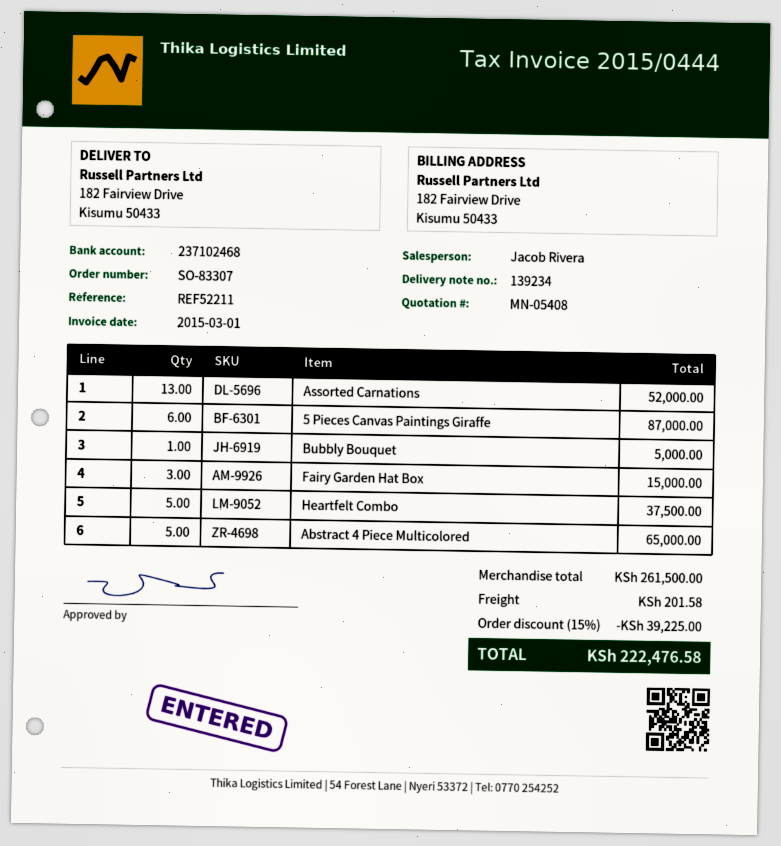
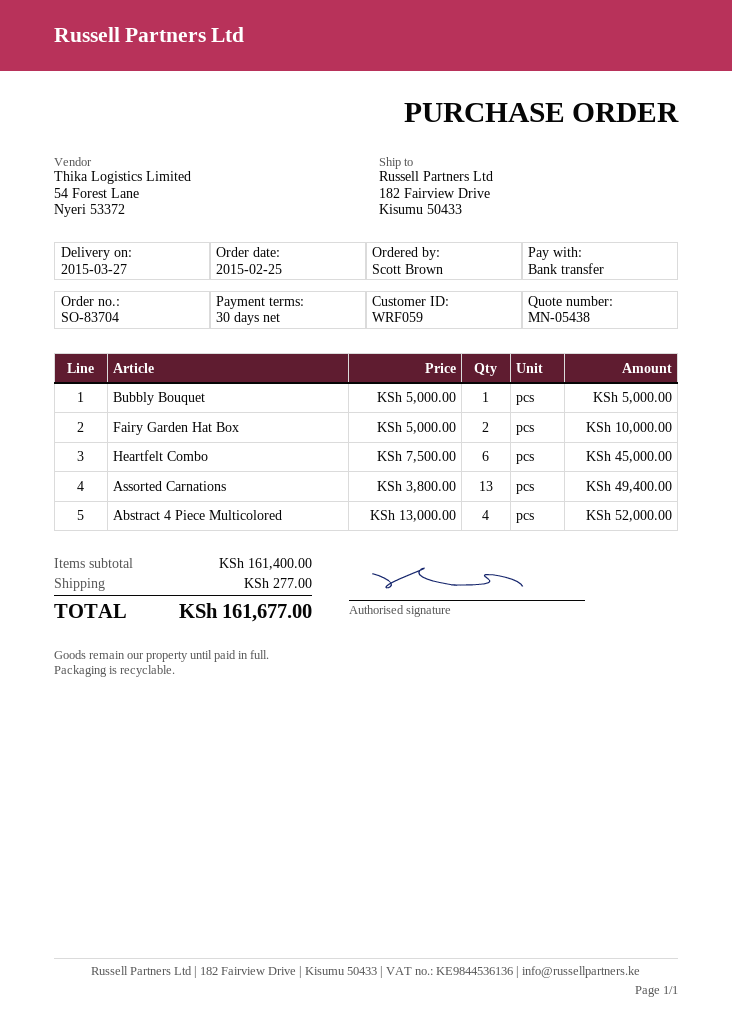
quote number: MN-05408 -> MN-05438
order number: SO-83307 -> SO-83704
Assorted Carnations: 13 for 52000.00 -> 13 for 49400.00
5 Pieces Canvas Paintings Giraffe: 6 for 87000.00 -> none
Fairy Garden Hat Box: 3 for 15000.00 -> 2 for 10000.00
Heartfelt Combo: 5 for 37500.00 -> 6 for 45000.00
Abstract 4 Piece Multicolored: 5 for 65000.00 -> 4 for 52000.00
subtotal: 261500.00 -> 161400.00
discount: 15% = 39225.00 -> none
shipping: 201.58 -> 277.00
total: 222476.58 -> 161677.00

